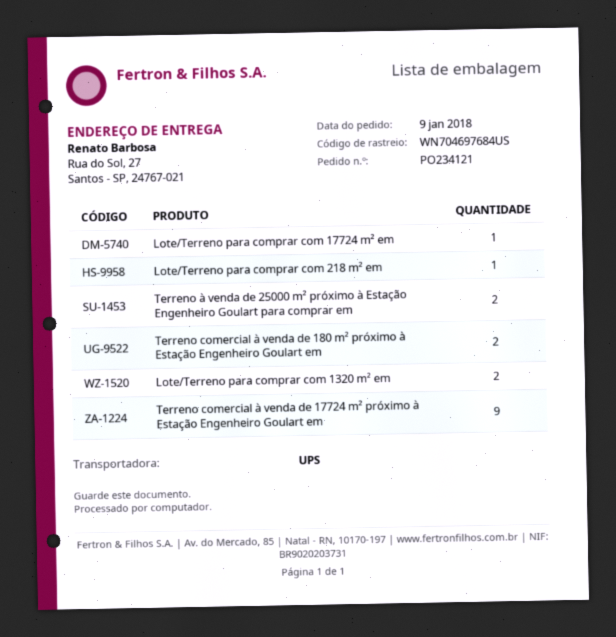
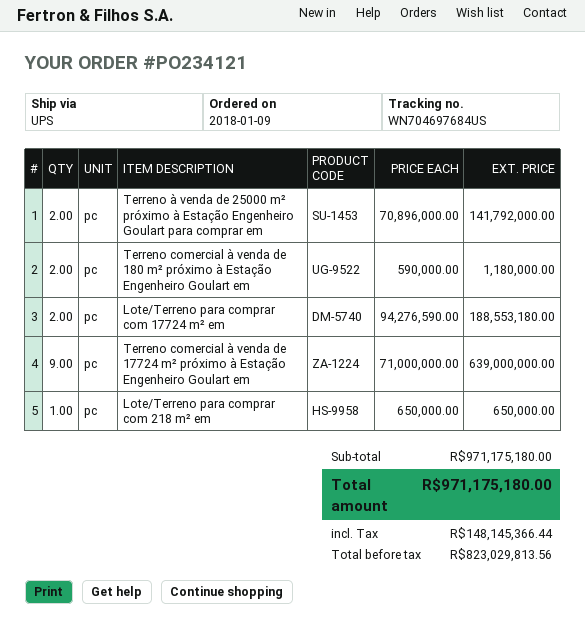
Lote/Terreno para comprar com 17724 m² em: 1 -> 2
Lote/Terreno para comprar com 1320 m² em: 2 -> none

